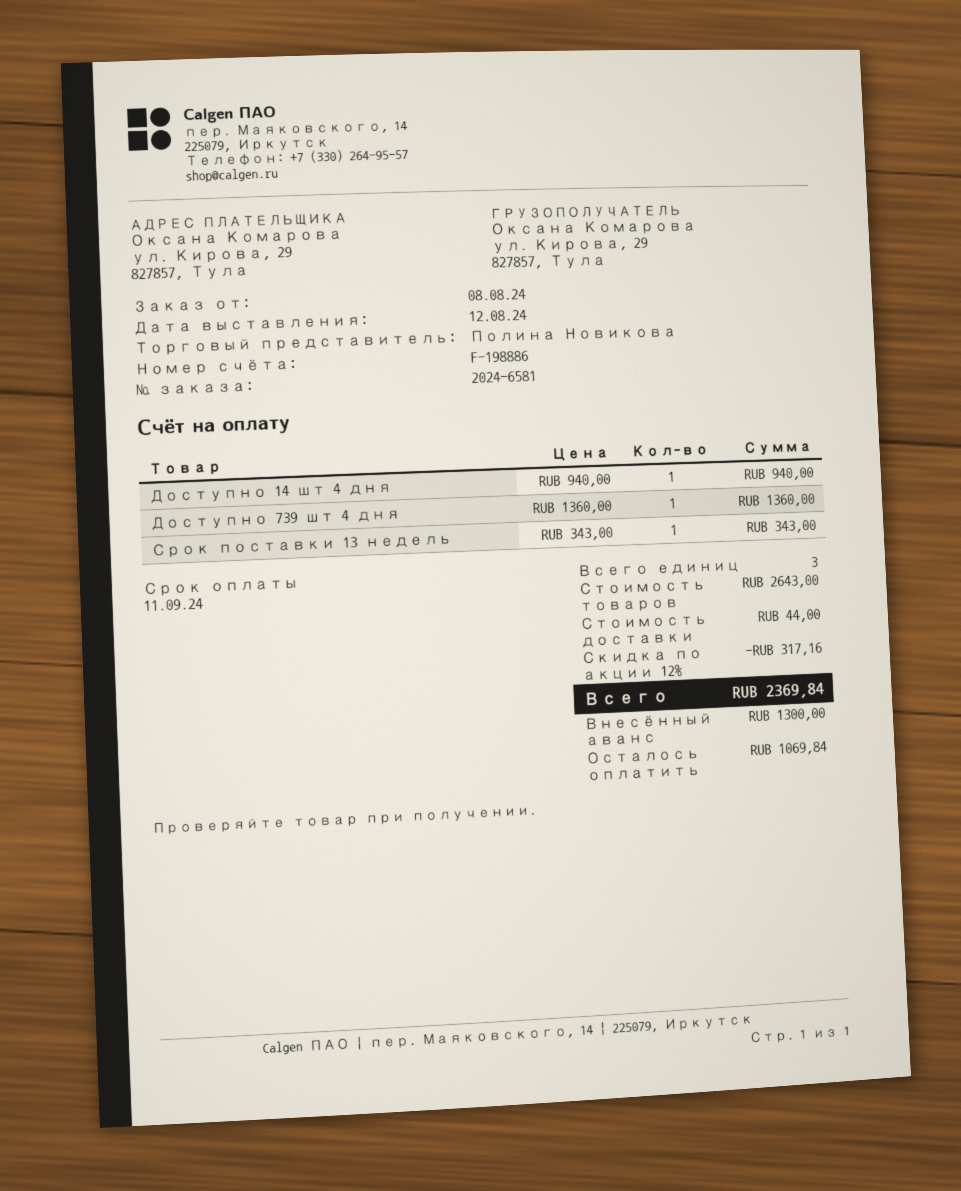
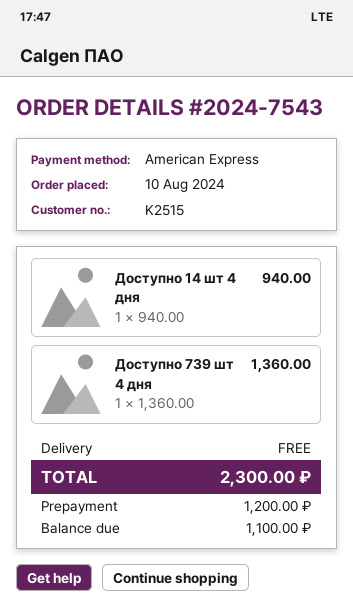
order number: 2024-6581 -> 2024-7543
order date: 2024-08-08 -> 2024-08-10
Срок поставки 13 недель: 1 x 343.00 = 343.00 -> none
discount: 12% = 317.16 -> none
shipping: 44.00 -> 0.00
total: 2369.84 -> 2300.00
deposit: 1300.00 -> 1200.00
balance: 1069.84 -> 1100.00

